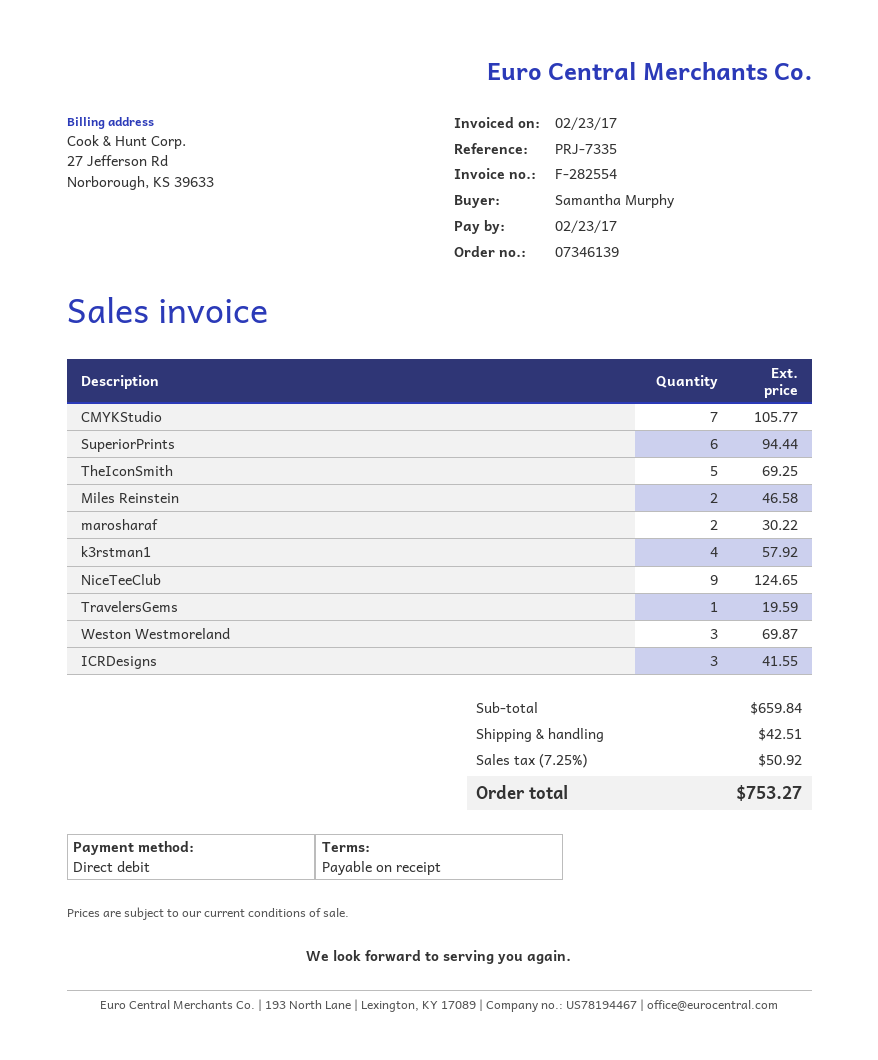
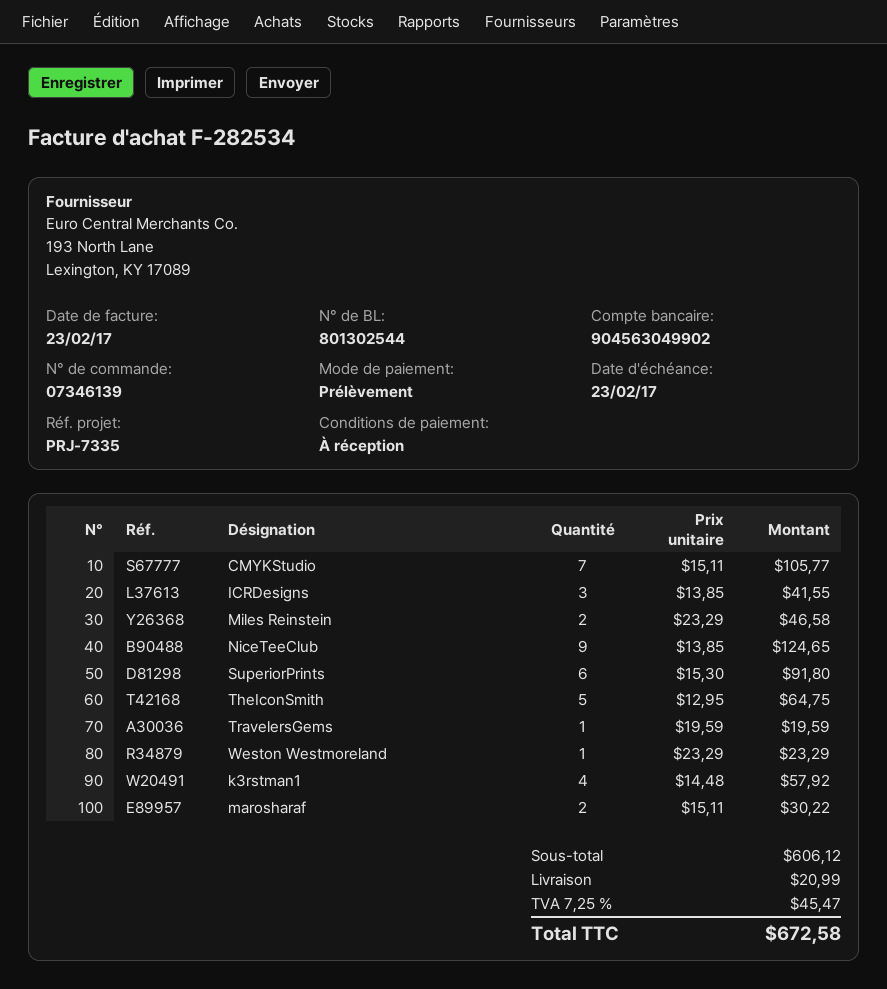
invoice number: F-282554 -> F-282534
SuperiorPrints: 6 for 94.44 -> 6 for 91.80
TheIconSmith: 5 for 69.25 -> 5 for 64.75
Weston Westmoreland: 3 for 69.87 -> 1 for 23.29
subtotal: 659.84 -> 606.12
shipping: 42.51 -> 20.99
tax: 7.25% = 50.92 -> 7.25% = 45.47
total: 753.27 -> 672.58

